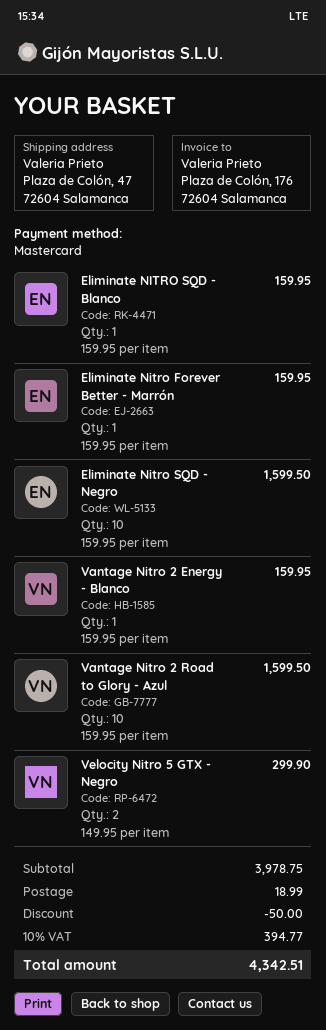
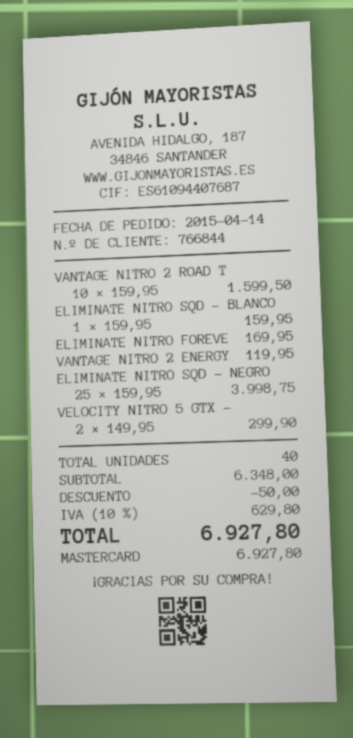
Eliminate Nitro Forever Better - Marrón: 1 x 159.95 = 159.95 -> 1 x 169.95 = 169.95
Eliminate Nitro SQD - Negro: 10 x 159.95 = 1599.50 -> 25 x 159.95 = 3998.75
Vantage Nitro 2 Energy - Blanco: 1 x 159.95 = 159.95 -> 1 x 119.95 = 119.95
subtotal: 3978.75 -> 6348.00
shipping: 18.99 -> none
tax: 10% = 394.77 -> 10% = 629.80
total: 4342.51 -> 6927.80

